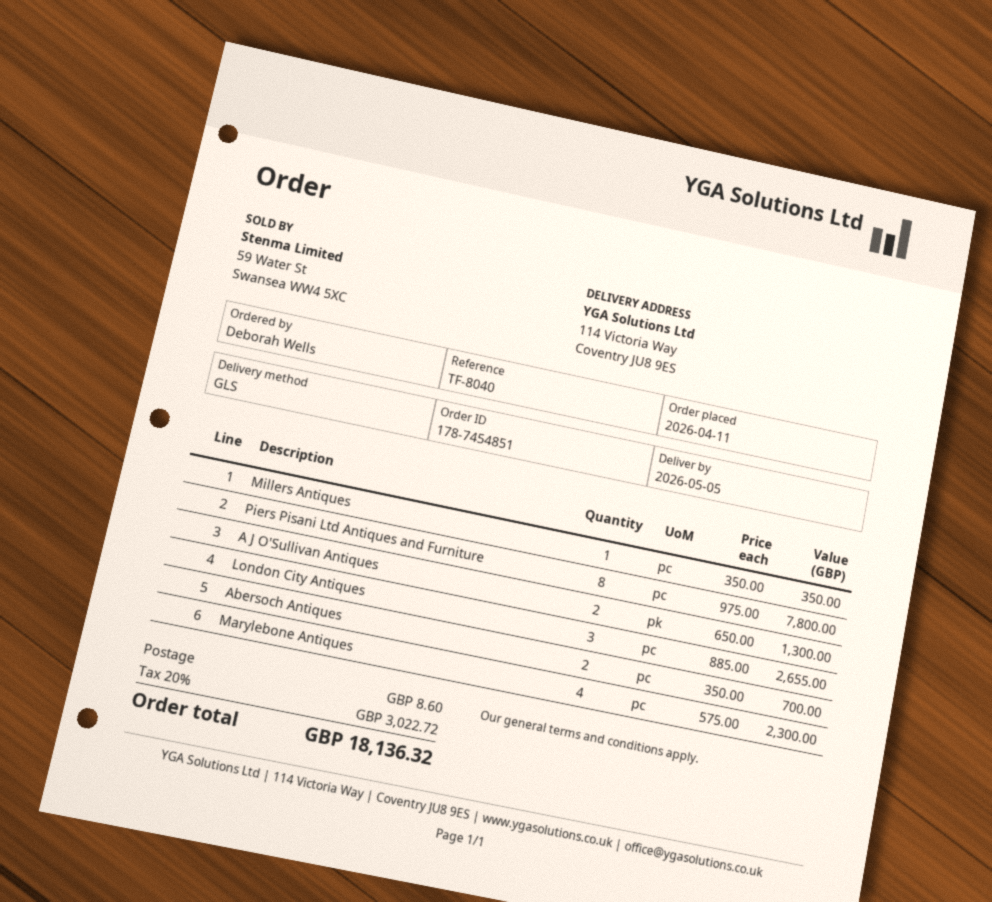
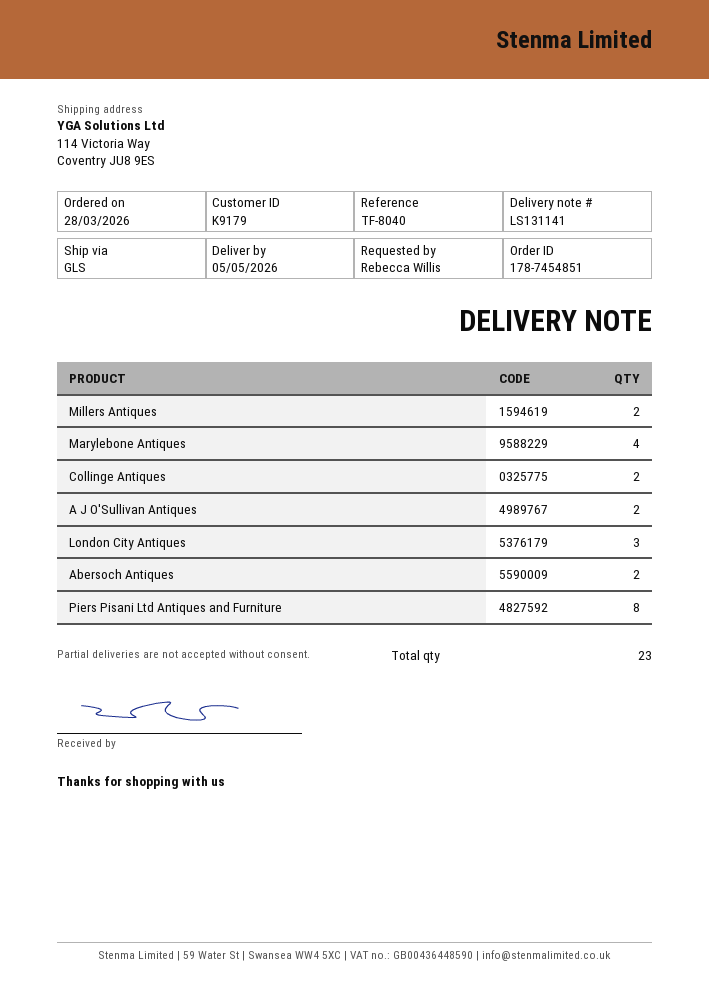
order date: 2026-04-11 -> 2026-03-28
ordered by: Deborah Wells -> Rebecca Willis
Millers Antiques: 1 -> 2
Collinge Antiques: none -> 2

